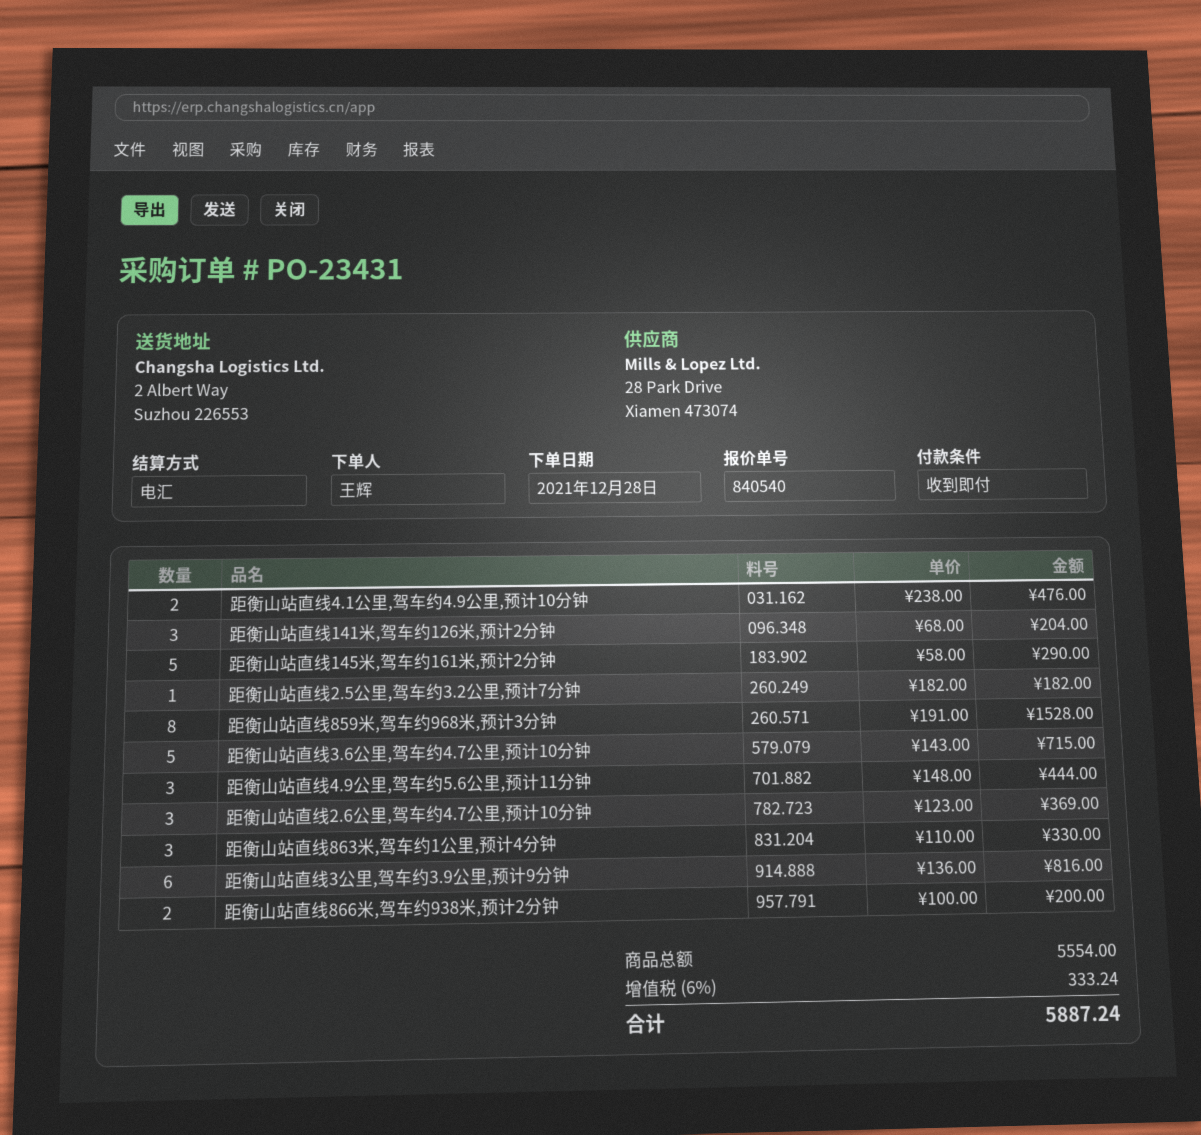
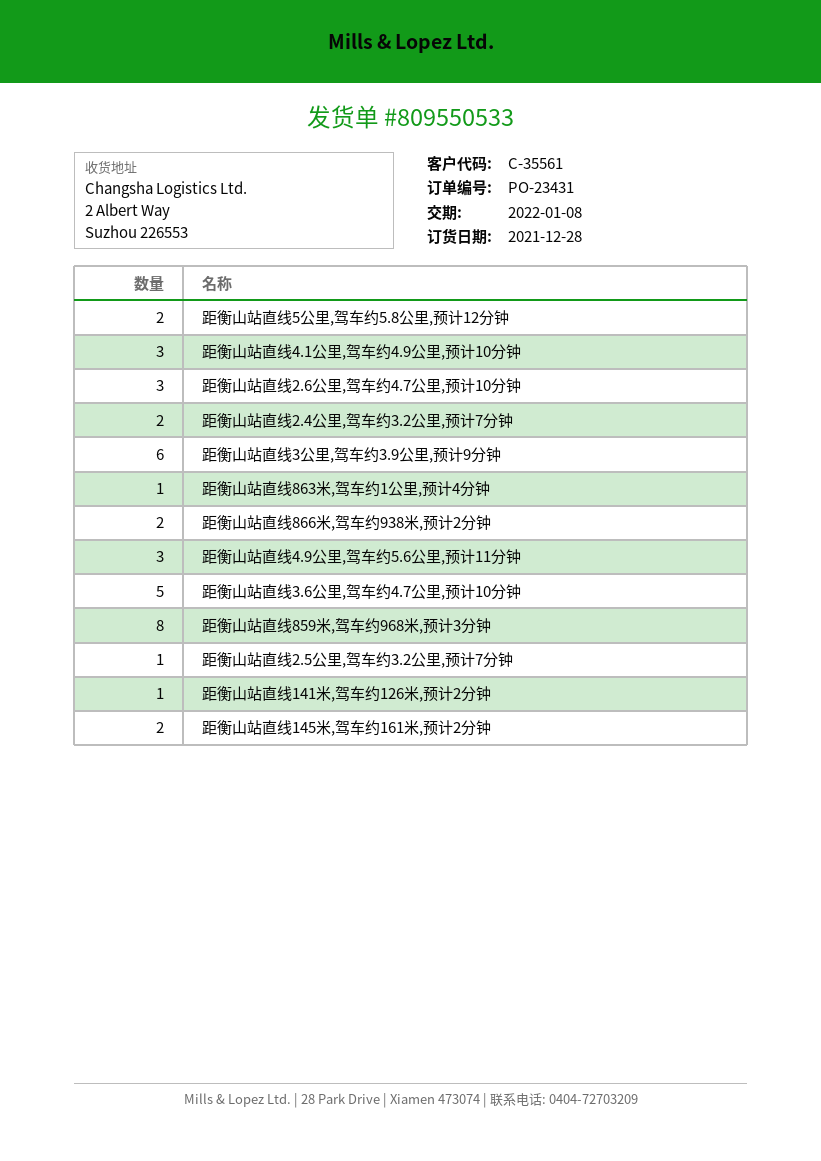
距衡山站直线4.1公里,驾车约4.9公里,预计10分钟: 2 -> 3
距衡山站直线141米,驾车约126米,预计2分钟: 3 -> 1
距衡山站直线145米,驾车约161米,预计2分钟: 5 -> 2
距衡山站直线863米,驾车约1公里,预计4分钟: 3 -> 1
距衡山站直线5公里,驾车约5.8公里,预计12分钟: none -> 2
距衡山站直线2.4公里,驾车约3.2公里,预计7分钟: none -> 2

